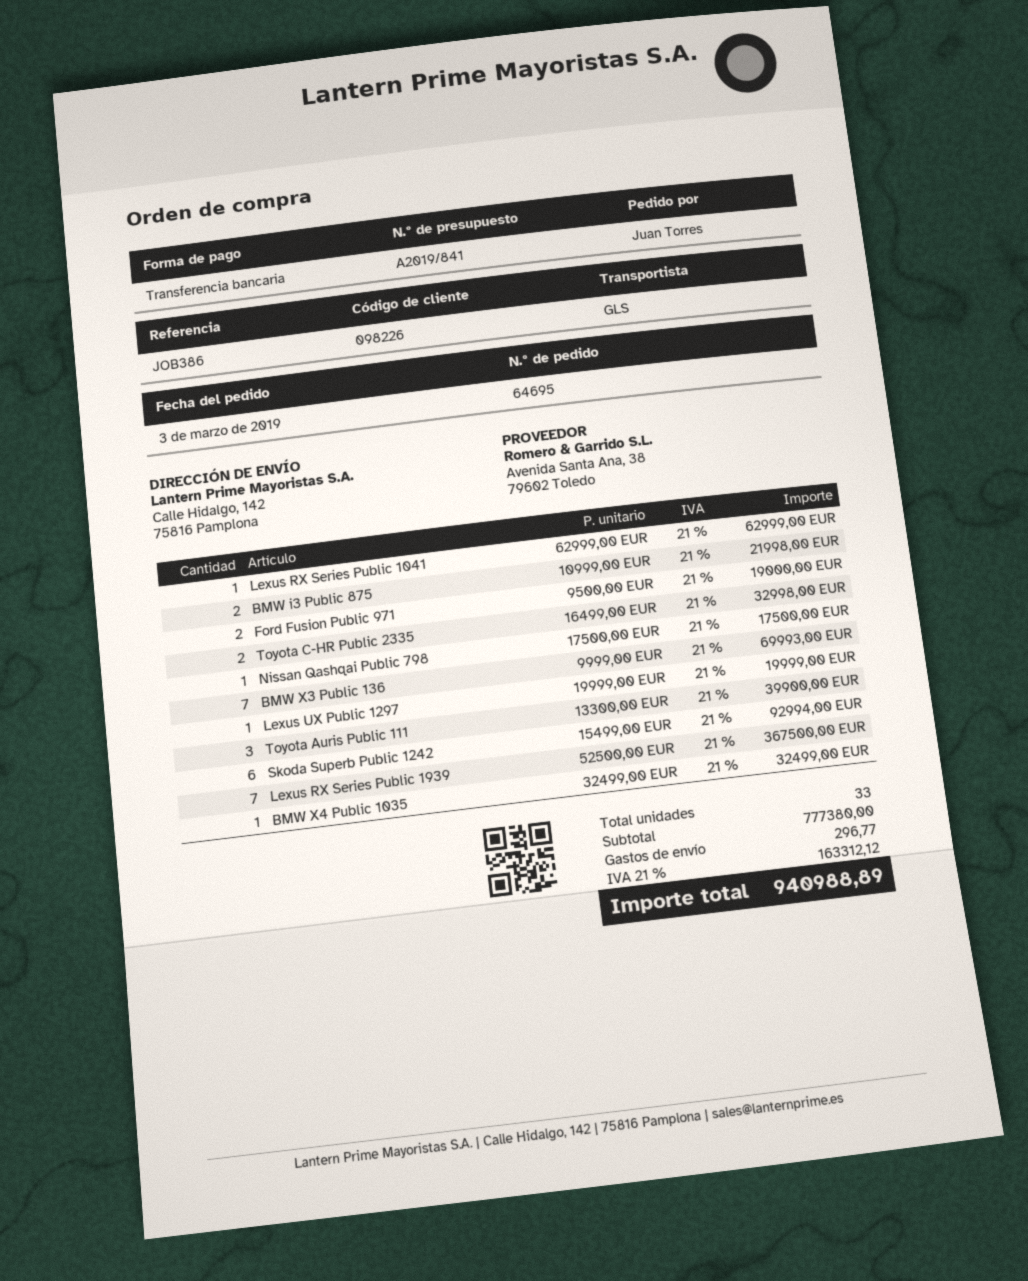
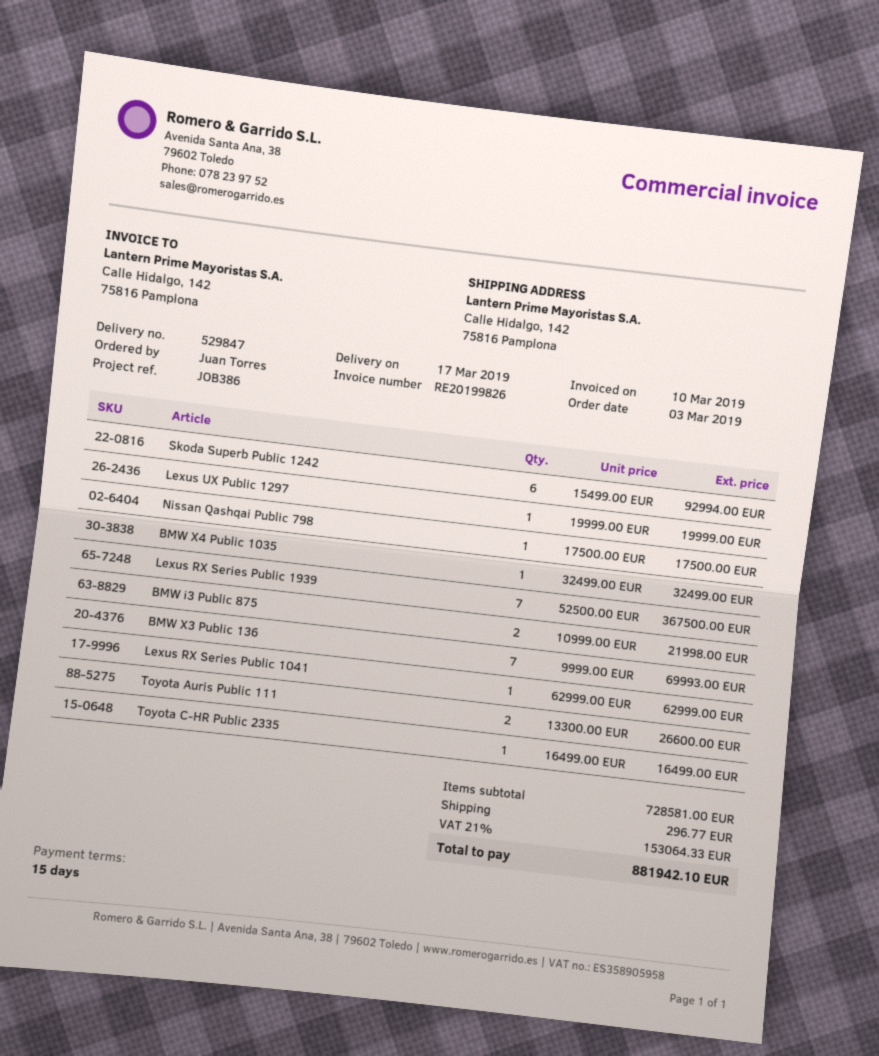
Ford Fusion Public 971: 2 x 9500.00 = 19000.00 -> none
Toyota C-HR Public 2335: 2 x 16499.00 = 32998.00 -> 1 x 16499.00 = 16499.00
Toyota Auris Public 111: 3 x 13300.00 = 39900.00 -> 2 x 13300.00 = 26600.00
subtotal: 777380.00 -> 728581.00
tax: 21% = 163312.12 -> 21% = 153064.33
total: 940988.89 -> 881942.10

